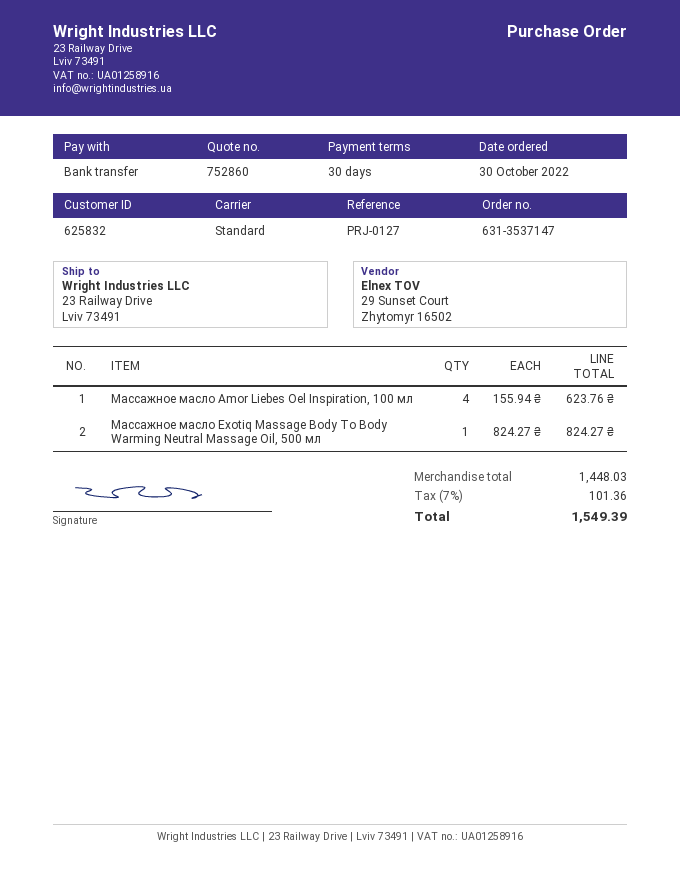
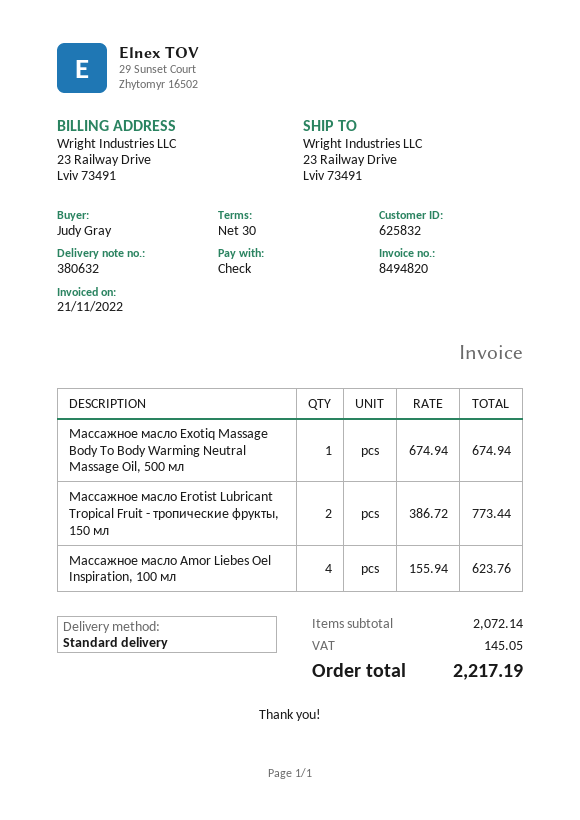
payment method: bank transfer -> cheque
Массажное масло Exotiq Massage Body To Body Warming Neutral Massage Oil, 500 мл: 1 x 824.27 = 824.27 -> 1 x 674.94 = 674.94
Массажное масло Erotist Lubricant Tropical Fruit - тропические фрукты, 150 мл: none -> 2 x 386.72 = 773.44
subtotal: 1448.03 -> 2072.14
tax: 101.36 -> 145.05
total: 1549.39 -> 2217.19

